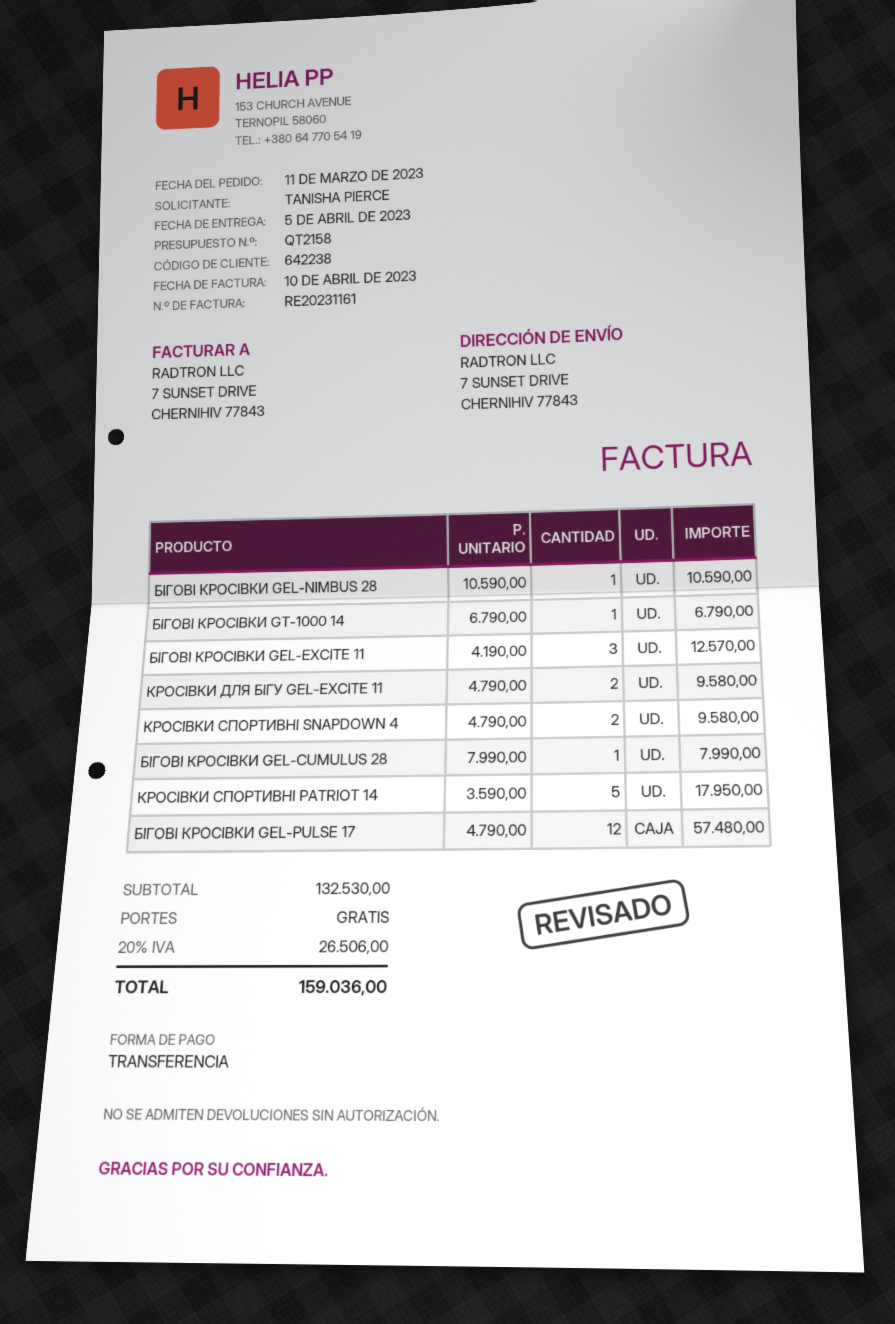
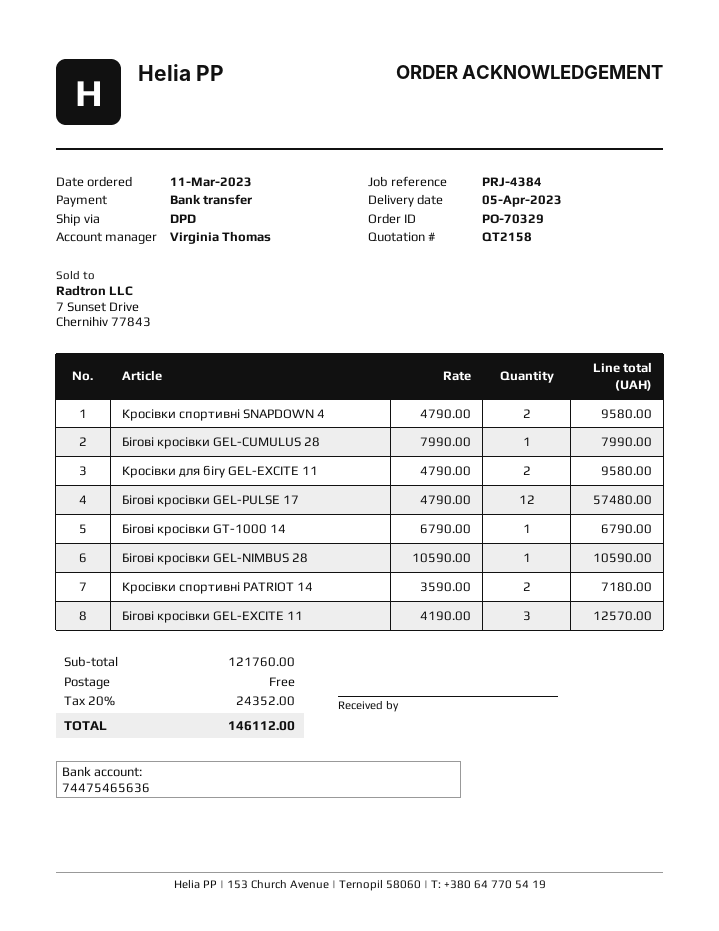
КРОСІВКИ СПОРТИВНІ PATRIOT 14: 5 x 3590.00 = 17950.00 -> 2 x 3590.00 = 7180.00
subtotal: 132530.00 -> 121760.00
tax: 20% = 26506.00 -> 20% = 24352.00
total: 159036.00 -> 146112.00

